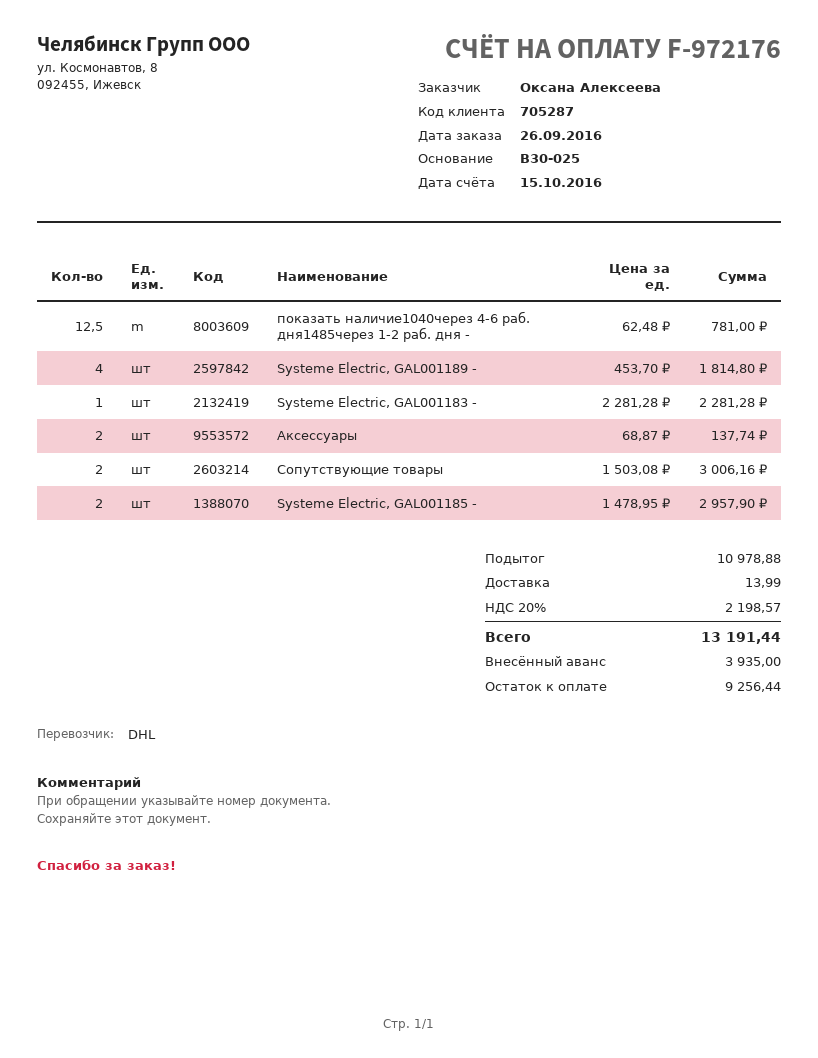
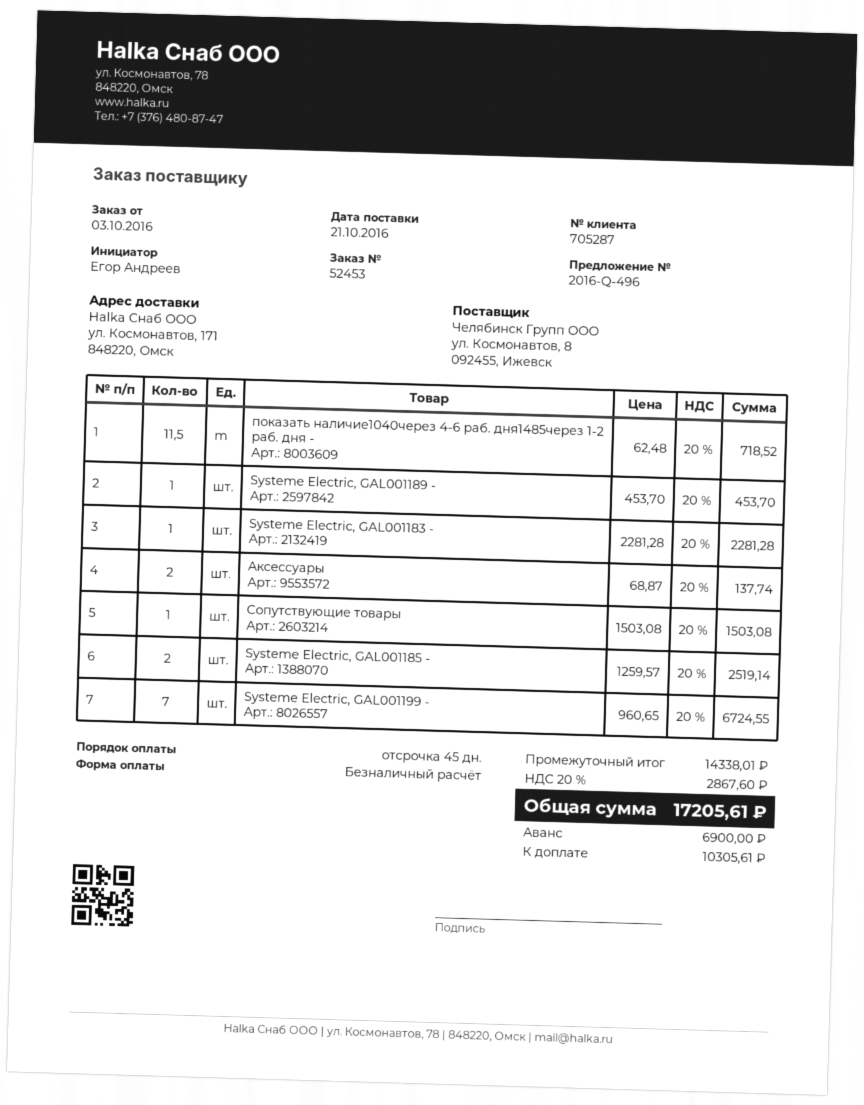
order date: 2016-09-26 -> 2016-10-03
ordered by: Оксана Алексеева -> Егор Андреев
показать наличие1040через 4-6 раб. дня1485через 1-2 раб. дня -: 12.5 x 62.48 = 781.00 -> 11.5 x 62.48 = 718.52
Systeme Electric, GAL001189 -: 4 x 453.70 = 1814.80 -> 1 x 453.70 = 453.70
Сопутствующие товары: 2 x 1503.08 = 3006.16 -> 1 x 1503.08 = 1503.08
Systeme Electric, GAL001185 -: 2 x 1478.95 = 2957.90 -> 2 x 1259.57 = 2519.14
Systeme Electric, GAL001199 -: none -> 7 x 960.65 = 6724.55
subtotal: 10978.88 -> 14338.01
shipping: 13.99 -> none
tax: 20% = 2198.57 -> 20% = 2867.60
total: 13191.44 -> 17205.61
deposit: 3935.00 -> 6900.00
balance: 9256.44 -> 10305.61

